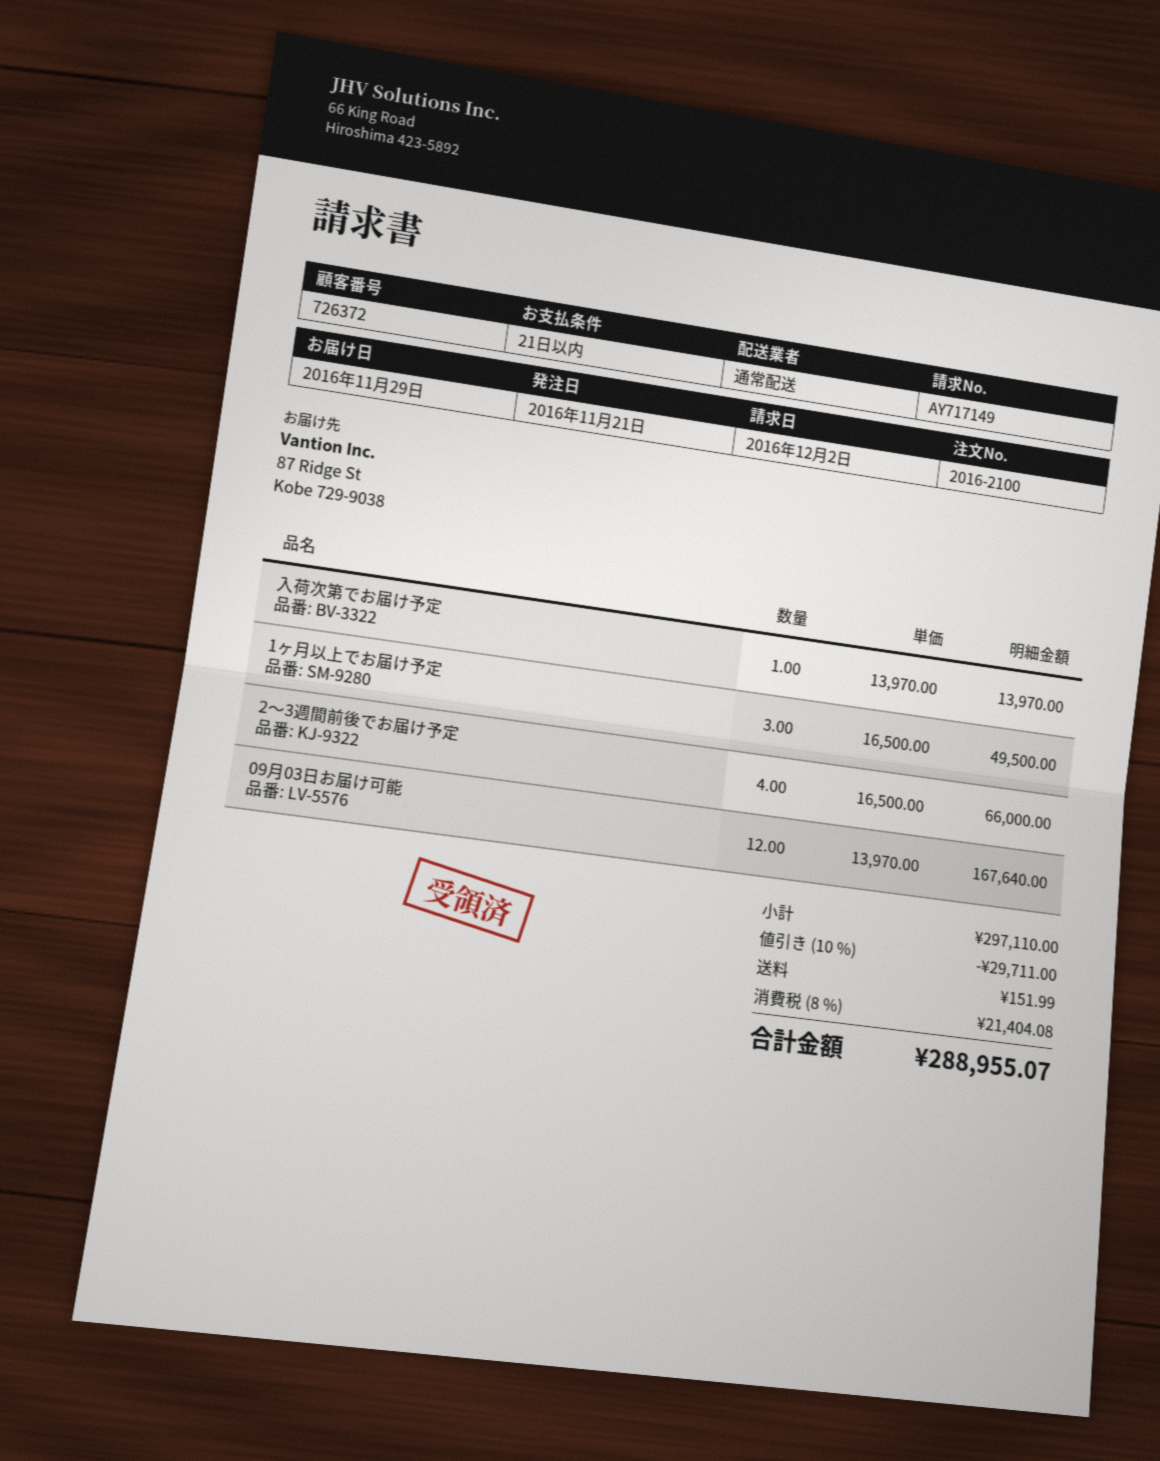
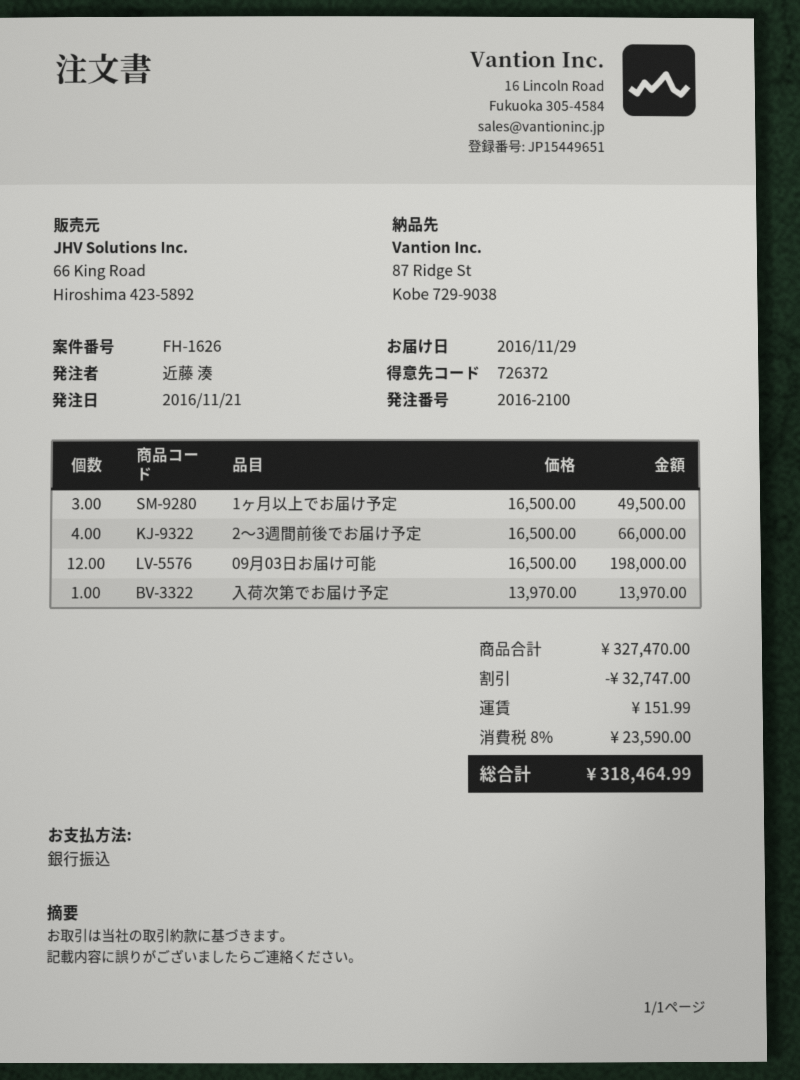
09月03日お届け可能: 12 x 13970.00 = 167640.00 -> 12 x 16500.00 = 198000.00
subtotal: 297110.00 -> 327470.00
discount: 29711.00 -> 32747.00
tax: 8% = 21404.08 -> 8% = 23590.00
total: 288955.07 -> 318464.99

